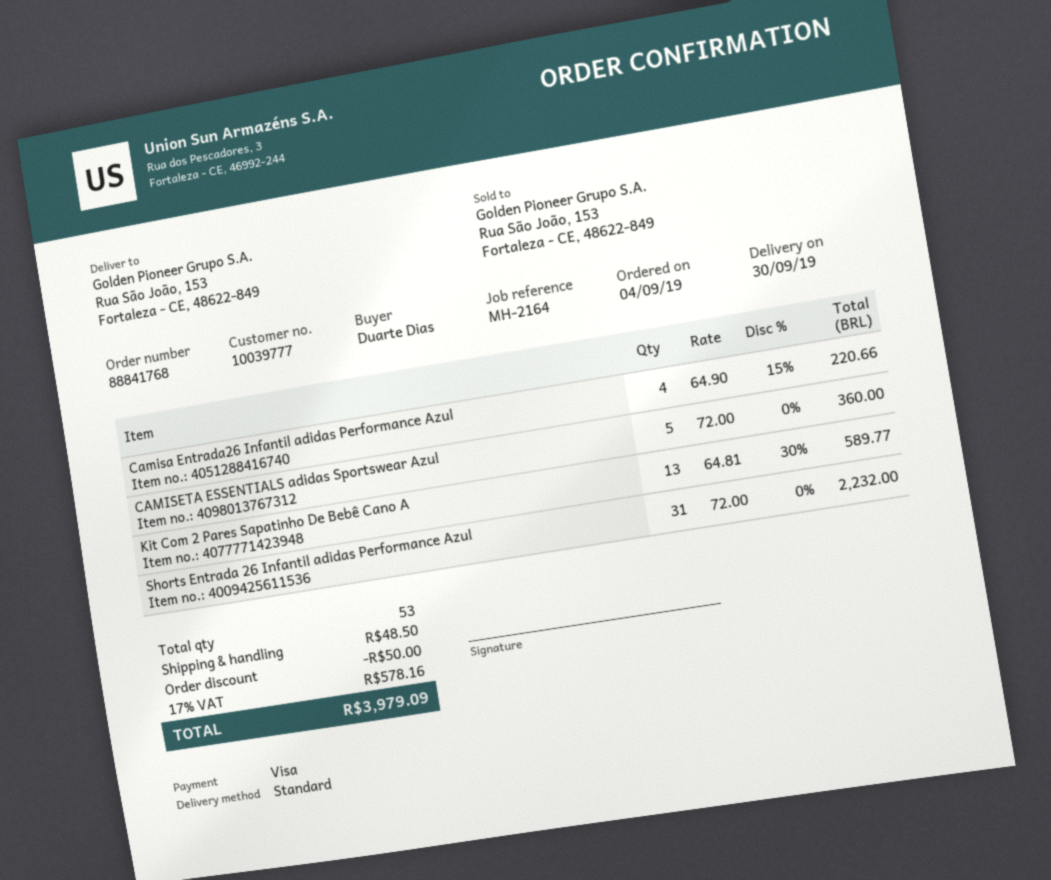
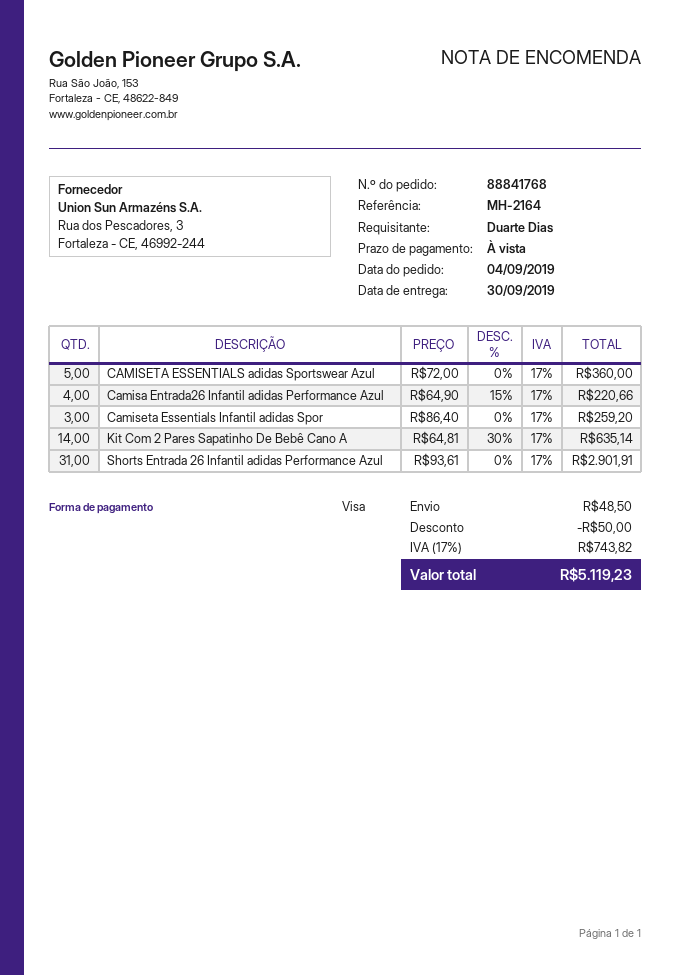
Kit Com 2 Pares Sapatinho De Bebê Cano A: 13 x 64.81 - 30% = 589.77 -> 14 x 64.81 - 30% = 635.14
Shorts Entrada 26 Infantil adidas Performance Azul: 31 x 72.00 = 2232.00 -> 31 x 93.61 = 2901.91
Camiseta Essentials Infantil adidas Spor: none -> 3 x 86.40 = 259.20
tax: 17% = 578.16 -> 17% = 743.82
total: 3979.09 -> 5119.23

